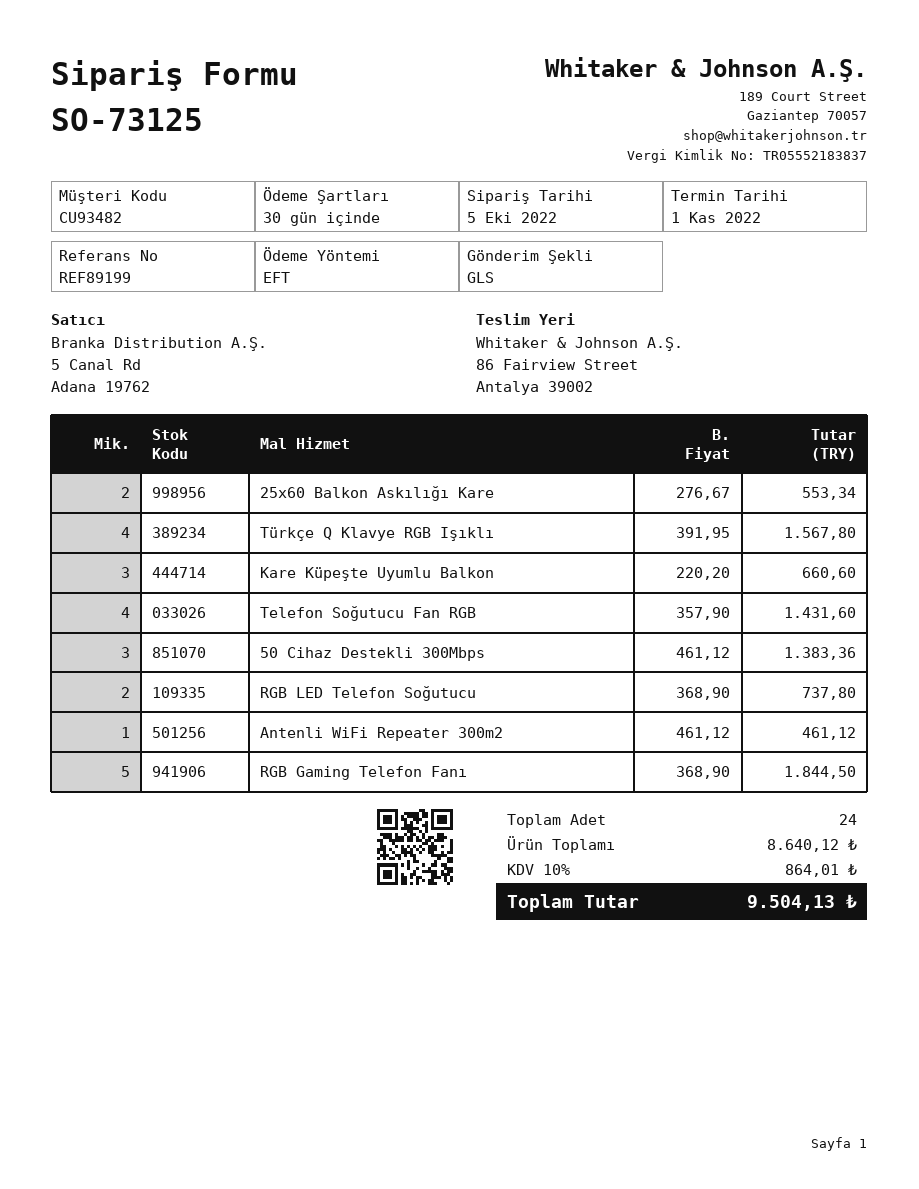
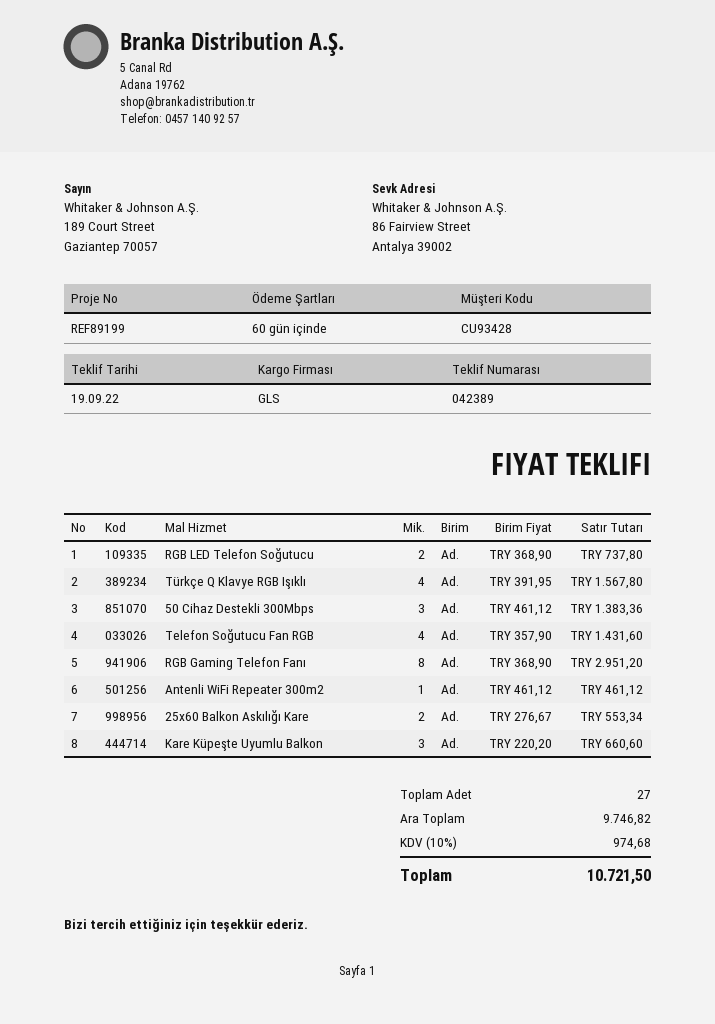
payment terms: 30 days -> 60 days
customer number: CU93482 -> CU93428
RGB Gaming Telefon Fanı: 5 x 368.90 = 1844.50 -> 8 x 368.90 = 2951.20
total quantity: 24 -> 27
subtotal: 8640.12 -> 9746.82
tax: 10% = 864.01 -> 10% = 974.68
total: 9504.13 -> 10721.50

